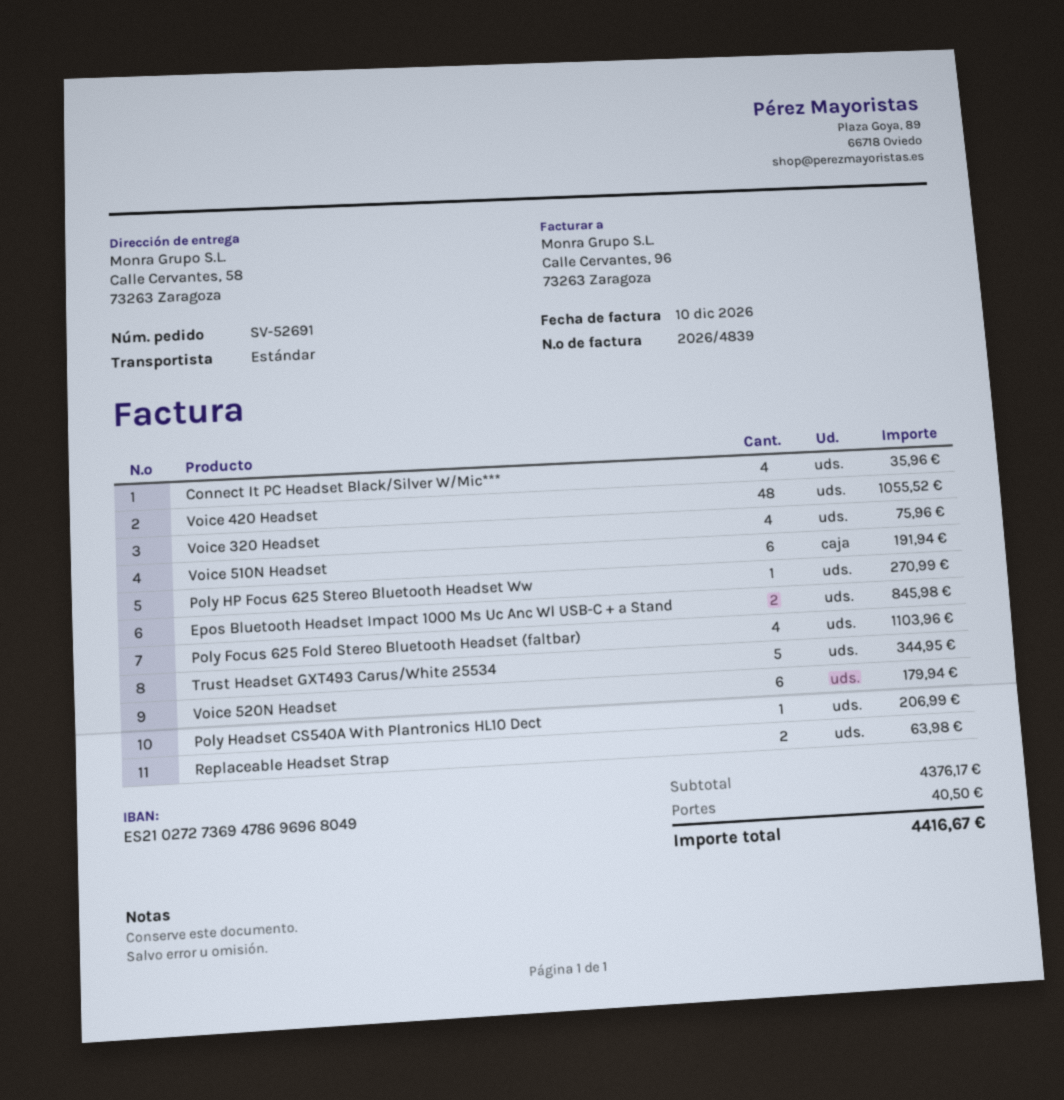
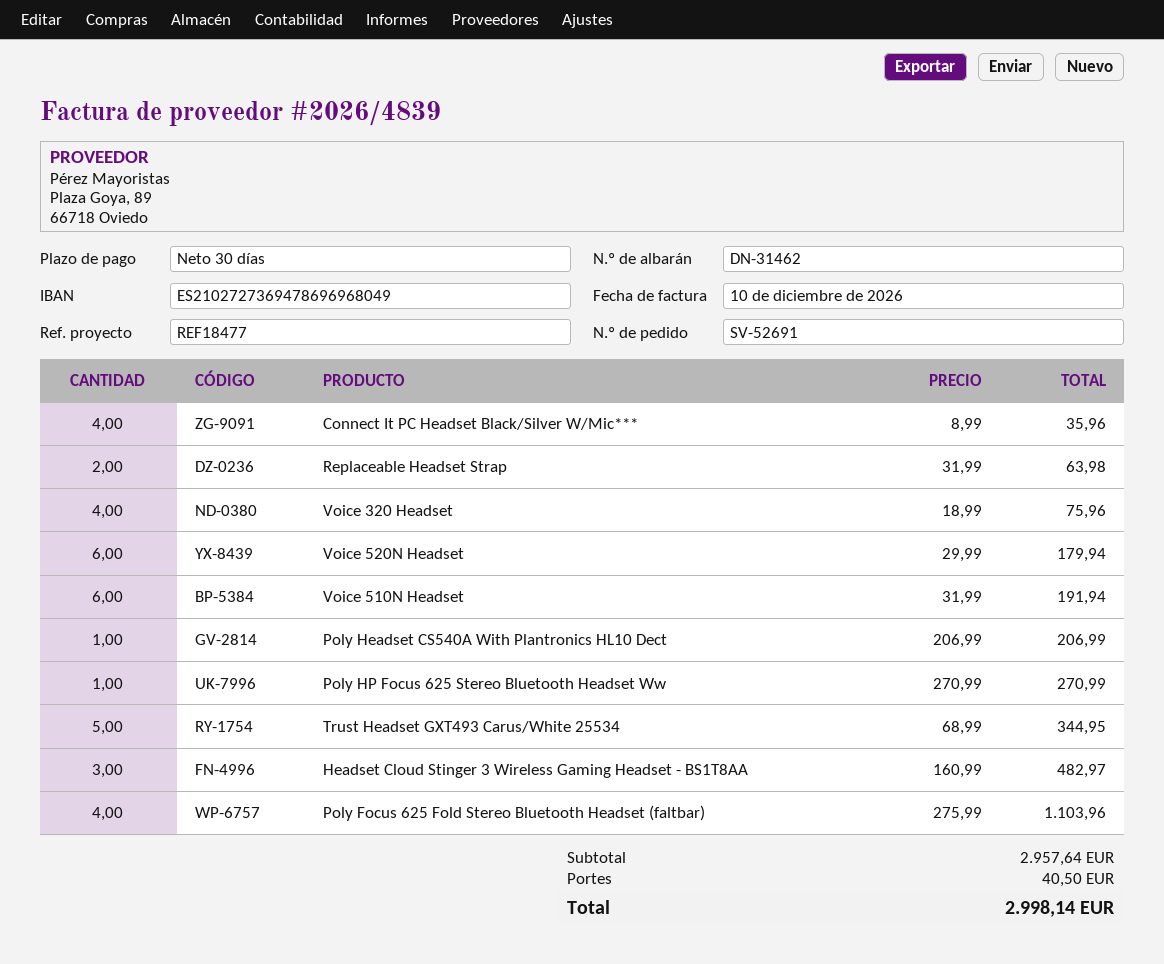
Voice 420 Headset: 48 for 1055.52 -> none
Epos Bluetooth Headset Impact 1000 Ms Uc Anc Wl USB-C + a Stand: 2 for 845.98 -> none
Headset Cloud Stinger 3 Wireless Gaming Headset - BS1T8AA: none -> 3 for 482.97
subtotal: 4376.17 -> 2957.64
total: 4416.67 -> 2998.14

